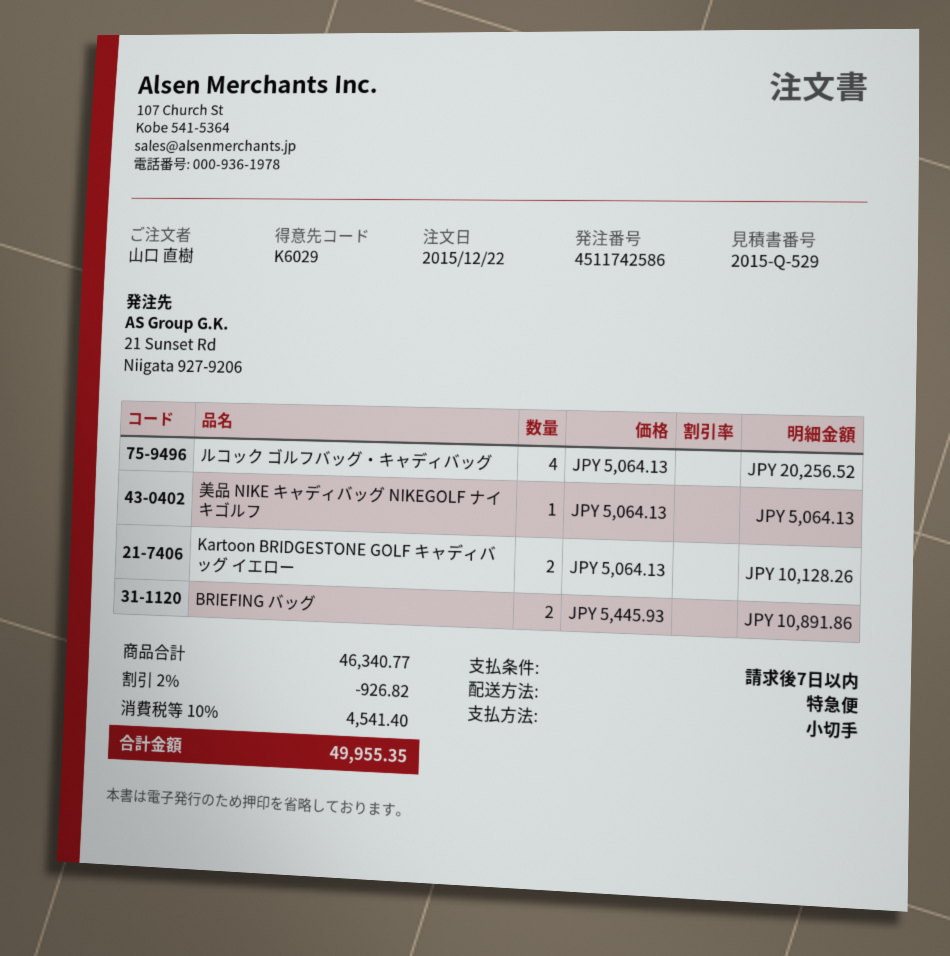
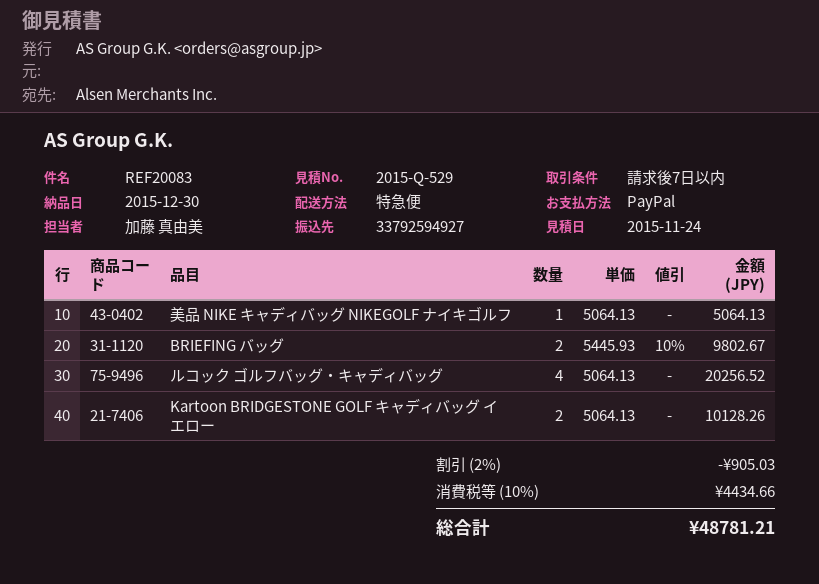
payment method: cheque -> PayPal
BRIEFING バッグ: 2 x 5445.93 = 10891.86 -> 2 x 5445.93 - 10% = 9802.67
discount: 2% = 926.82 -> 2% = 905.03
tax: 10% = 4541.40 -> 10% = 4434.66
total: 49955.35 -> 48781.21

